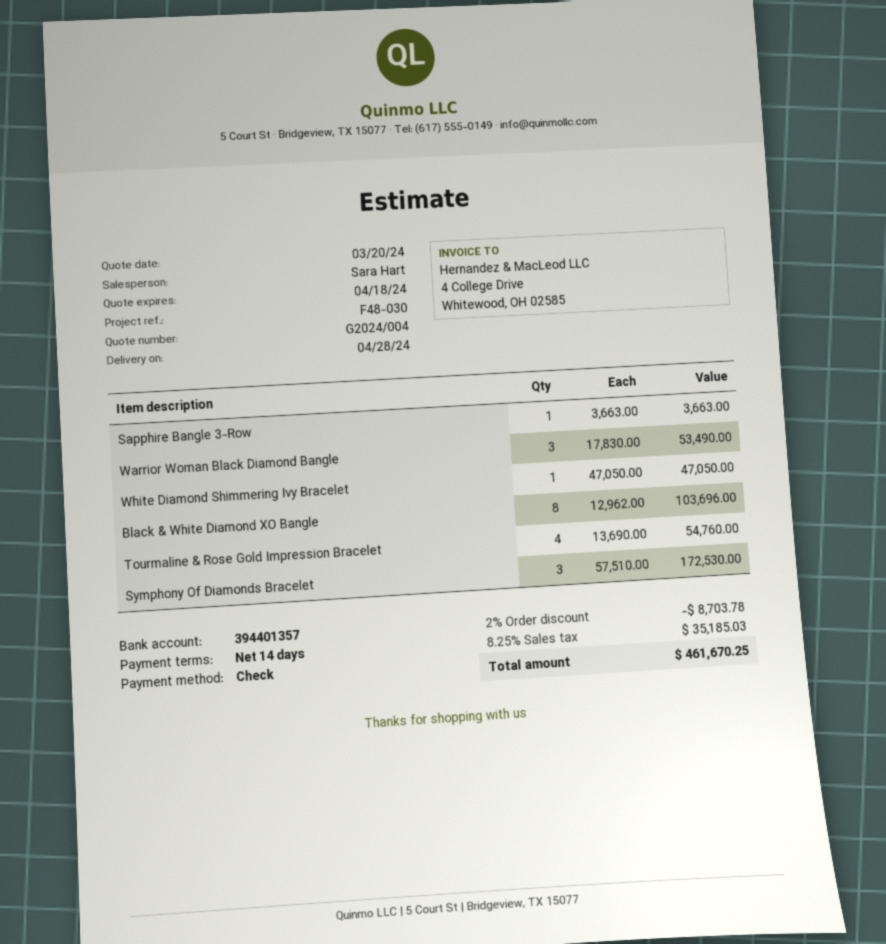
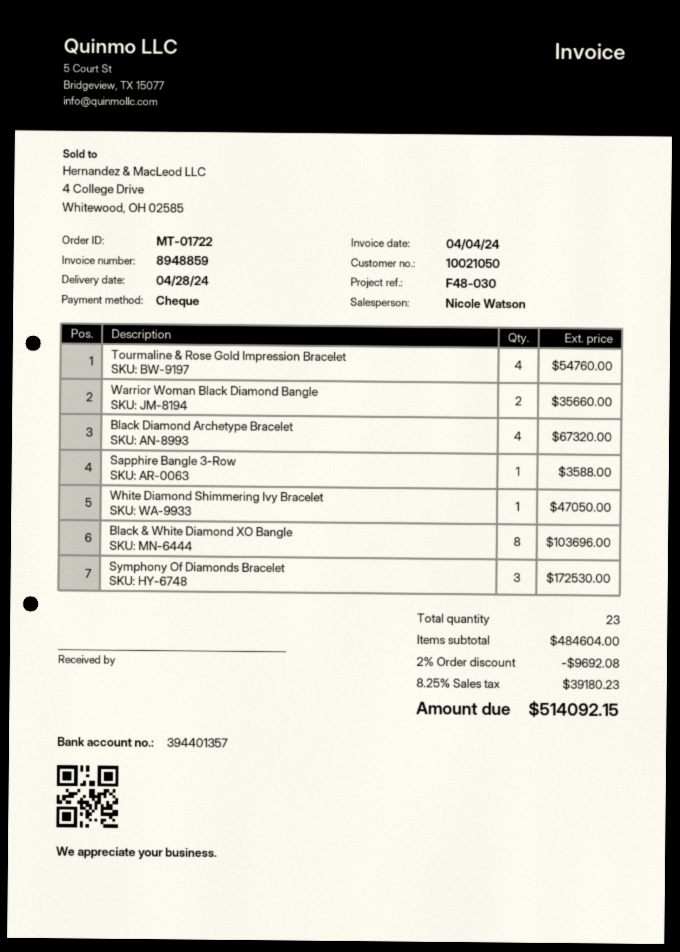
sales rep: Sara Hart -> Nicole Watson
Sapphire Bangle 3-Row: 1 for 3663.00 -> 1 for 3588.00
Warrior Woman Black Diamond Bangle: 3 for 53490.00 -> 2 for 35660.00
Black Diamond Archetype Bracelet: none -> 4 for 67320.00
discount: 2% = 8703.78 -> 2% = 9692.08
tax: 8.25% = 35185.03 -> 8.25% = 39180.23
total: 461670.25 -> 514092.15

